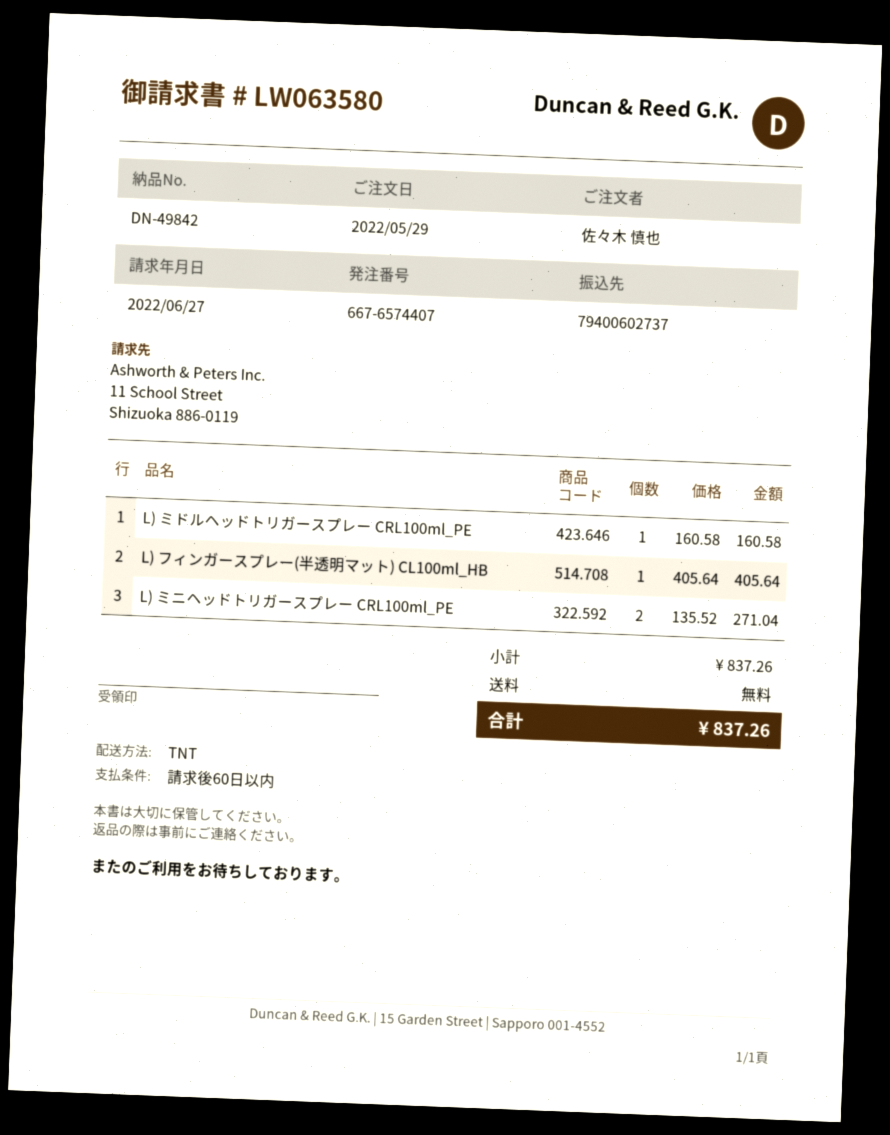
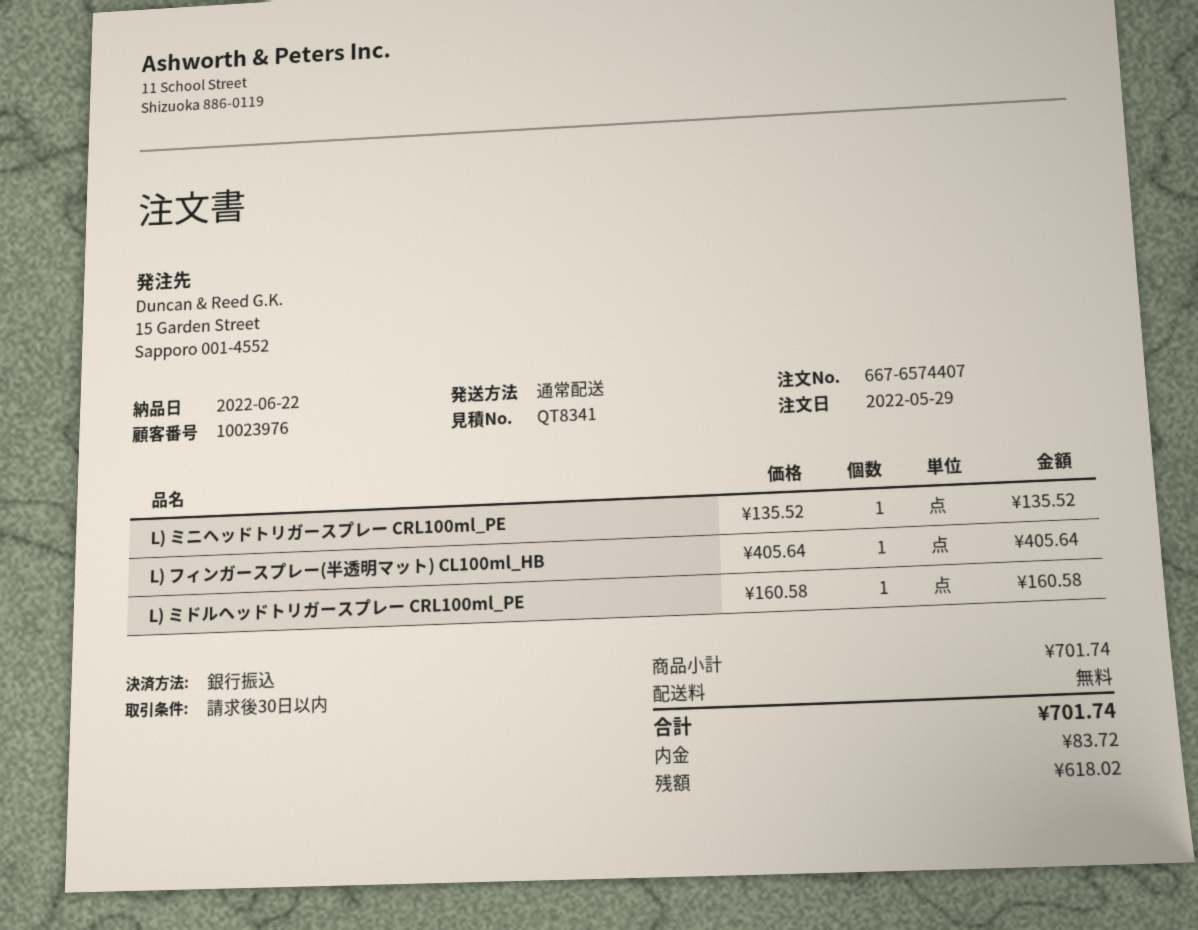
payment terms: 60 days -> 30 days
shipping method: TNT -> standard
L) ミニヘッドトリガースプレー CRL100ml_PE: 2 x 135.52 = 271.04 -> 1 x 135.52 = 135.52
subtotal: 837.26 -> 701.74
total: 837.26 -> 701.74

